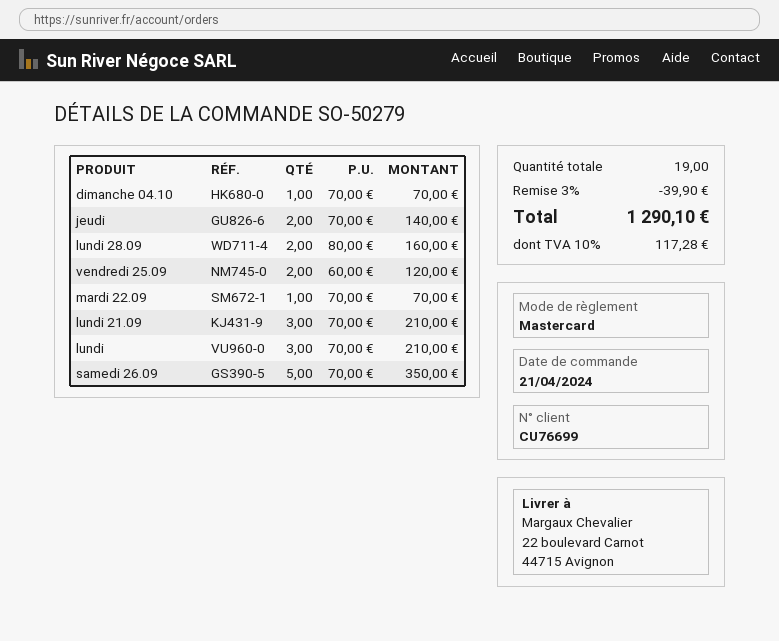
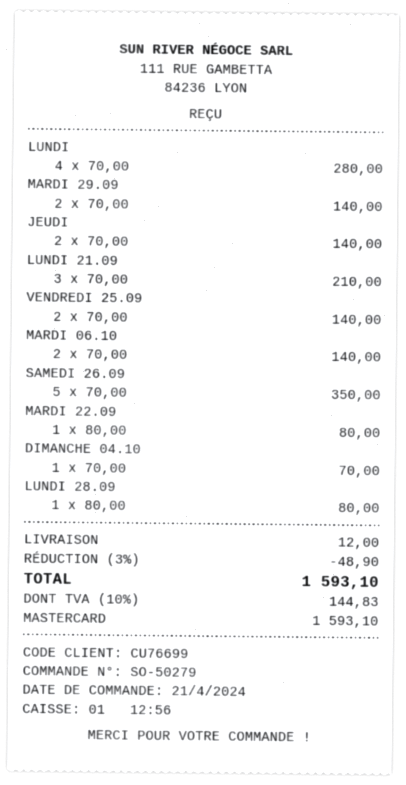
lundi 28.09: 2 x 80.00 = 160.00 -> 1 x 80.00 = 80.00
vendredi 25.09: 2 x 60.00 = 120.00 -> 2 x 70.00 = 140.00
mardi 22.09: 1 x 70.00 = 70.00 -> 1 x 80.00 = 80.00
lundi: 3 x 70.00 = 210.00 -> 4 x 70.00 = 280.00
MARDI 29.09: none -> 2 x 70.00 = 140.00
MARDI 06.10: none -> 2 x 70.00 = 140.00
discount: 3% = 39.90 -> 3% = 48.90
shipping: none -> 12.00
tax: 10% = 117.28 -> 10% = 144.83
total: 1290.10 -> 1593.10

